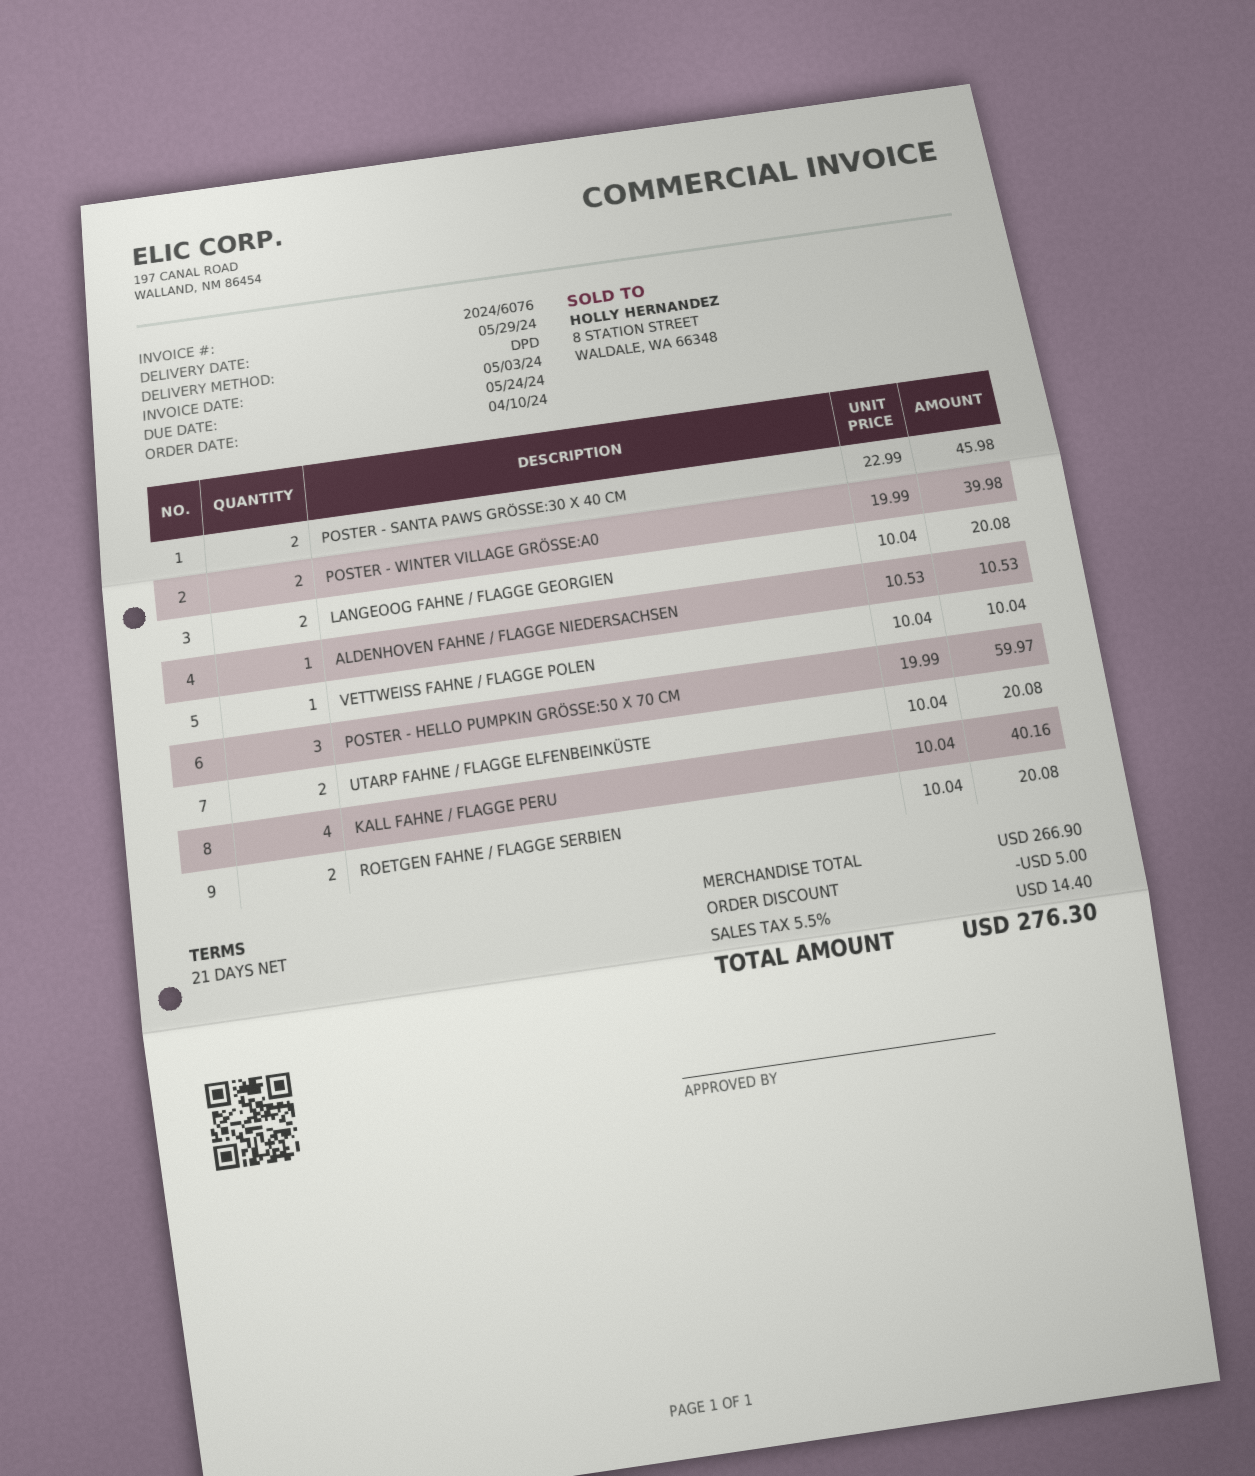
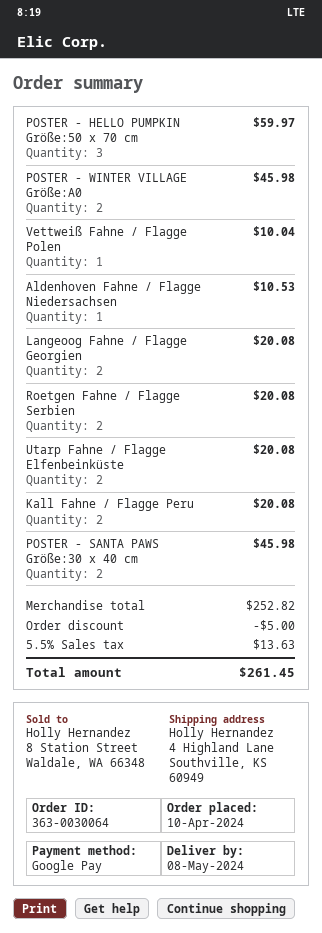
delivery date: 2024-05-29 -> 2024-05-08
POSTER - WINTER VILLAGE GRÖSSE:A0: 2 for 39.98 -> 2 for 45.98
KALL FAHNE / FLAGGE PERU: 4 for 40.16 -> 2 for 20.08
subtotal: 266.90 -> 252.82
tax: 5.5% = 14.40 -> 5.5% = 13.63
total: 276.30 -> 261.45

